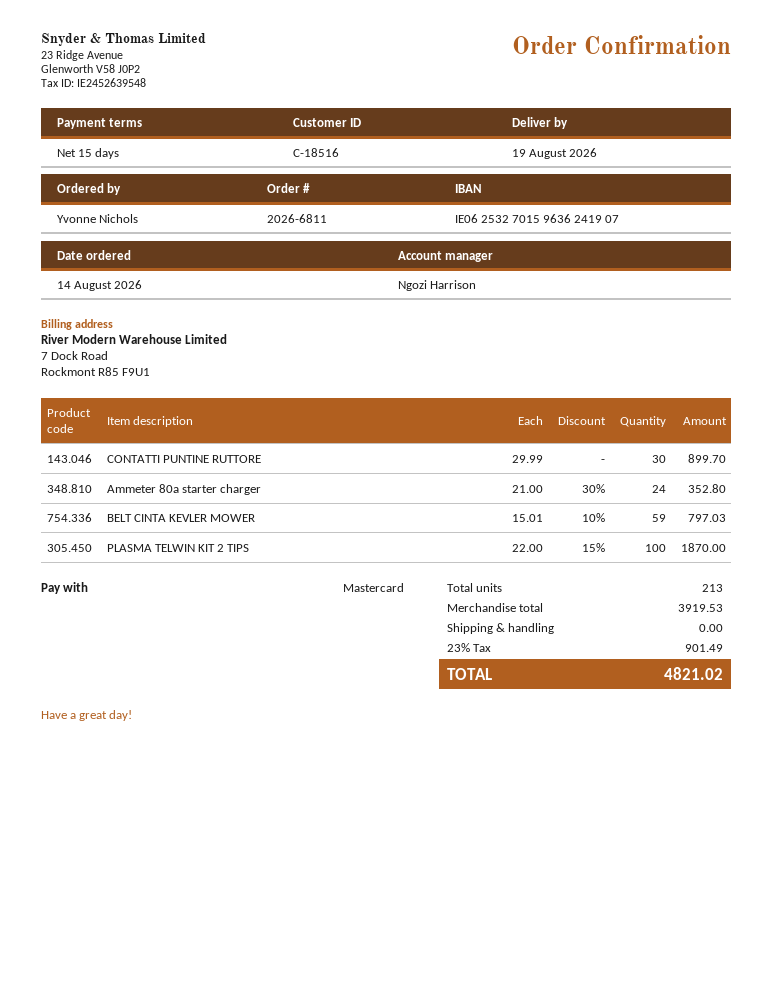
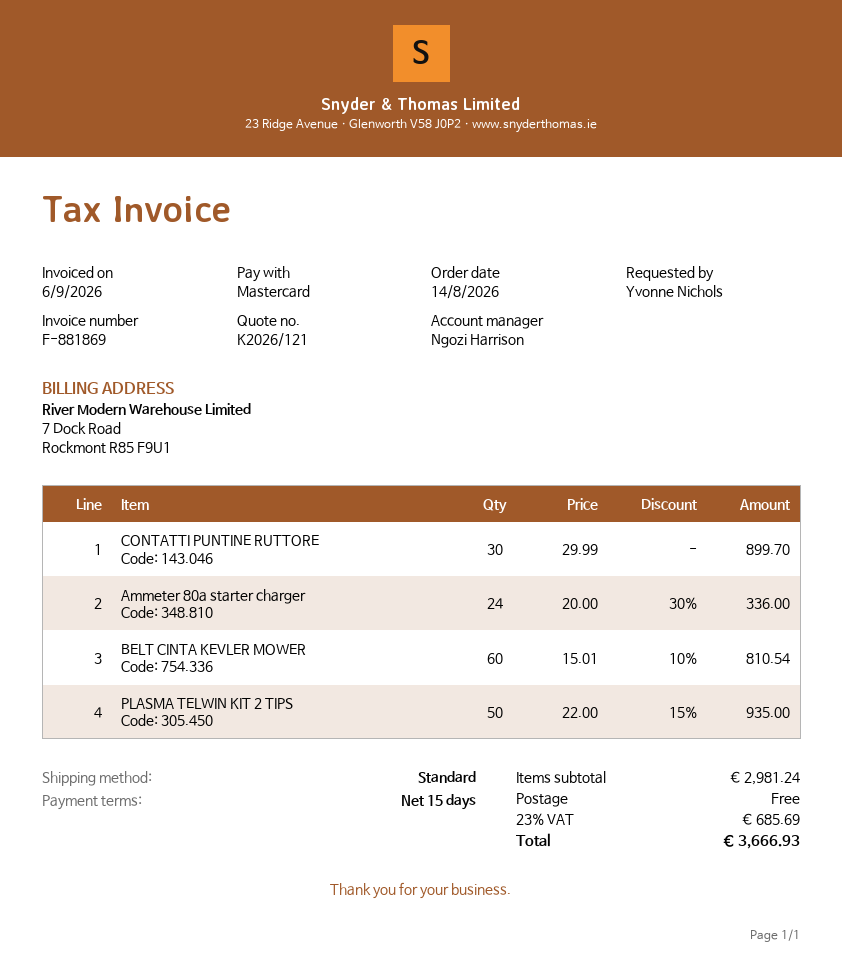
Ammeter 80a starter charger: 24 x 21.00 - 30% = 352.80 -> 24 x 20.00 - 30% = 336.00
BELT CINTA KEVLER MOWER: 59 x 15.01 - 10% = 797.03 -> 60 x 15.01 - 10% = 810.54
PLASMA TELWIN KIT 2 TIPS: 100 x 22.00 - 15% = 1870.00 -> 50 x 22.00 - 15% = 935.00
subtotal: 3919.53 -> 2981.24
tax: 23% = 901.49 -> 23% = 685.69
total: 4821.02 -> 3666.93

